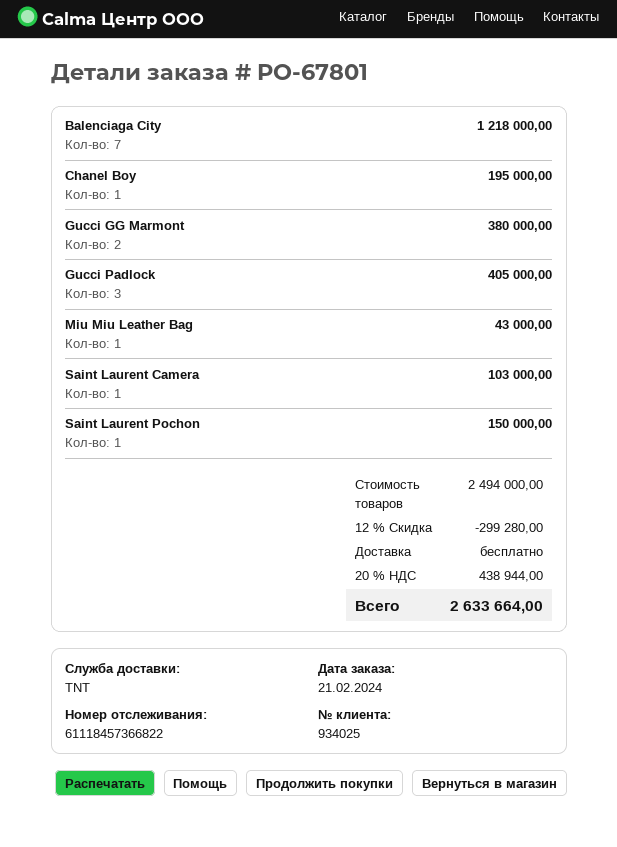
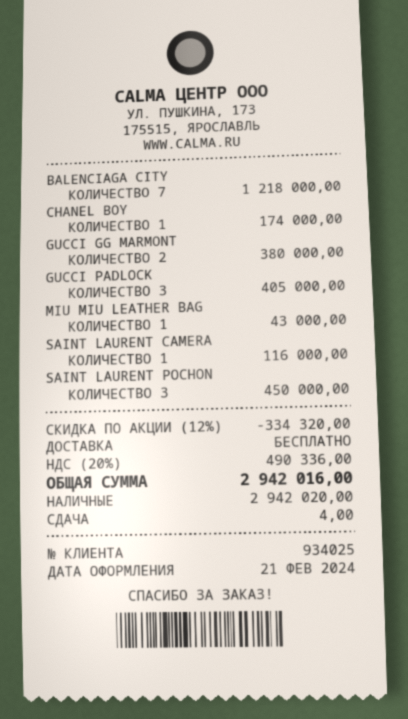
Chanel Boy: 1 for 195000.00 -> 1 for 174000.00
Saint Laurent Camera: 1 for 103000.00 -> 1 for 116000.00
Saint Laurent Pochon: 1 for 150000.00 -> 3 for 450000.00
discount: 12% = 299280.00 -> 12% = 334320.00
tax: 20% = 438944.00 -> 20% = 490336.00
total: 2633664.00 -> 2942016.00

